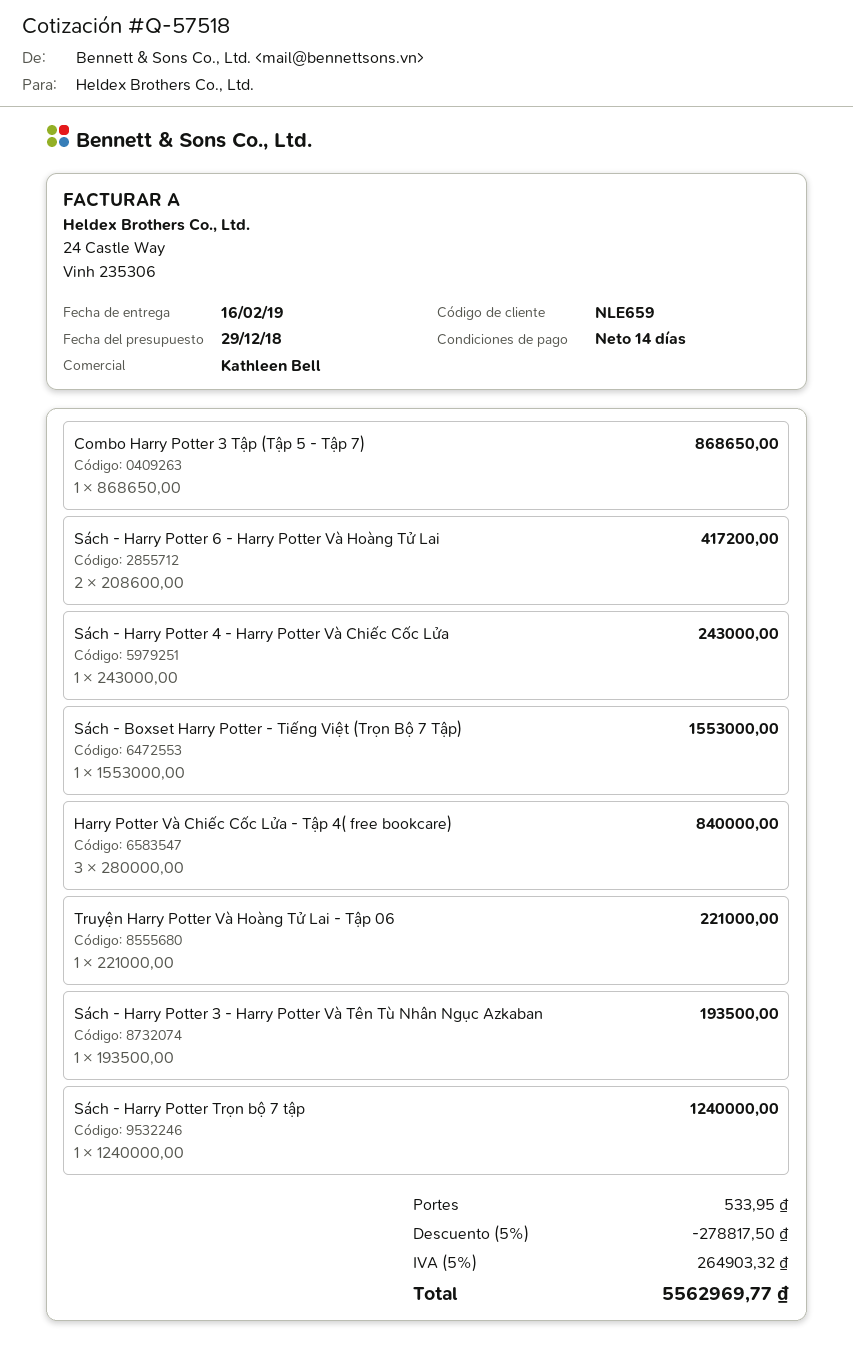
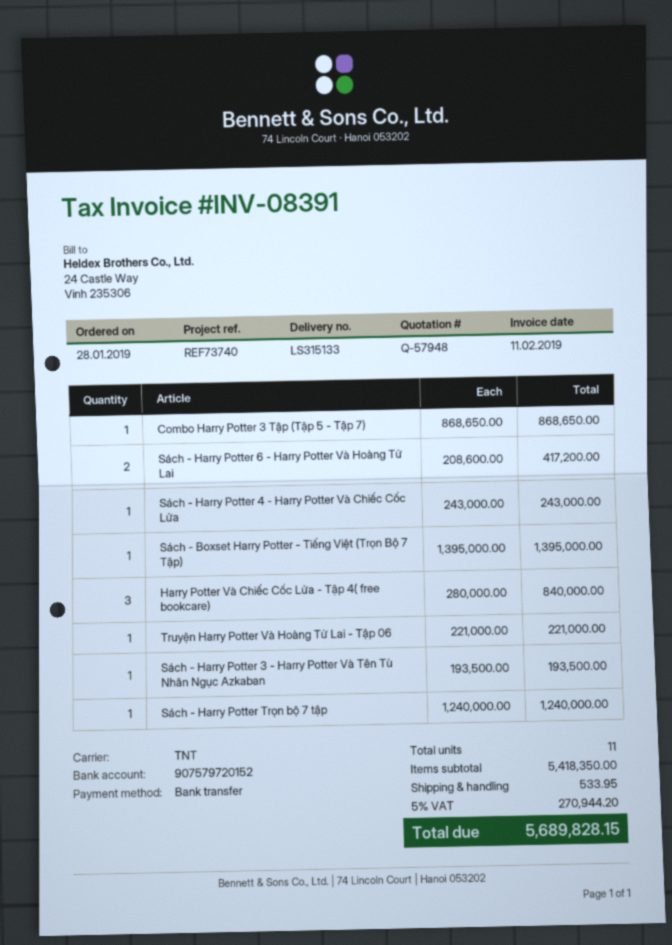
quote number: Q-57518 -> Q-57948
Sách - Boxset Harry Potter - Tiếng Việt (Trọn Bộ 7 Tập): 1 x 1553000.00 = 1553000.00 -> 1 x 1395000.00 = 1395000.00
discount: 5% = 278817.50 -> none
tax: 5% = 264903.32 -> 5% = 270944.20
total: 5562969.77 -> 5689828.15

